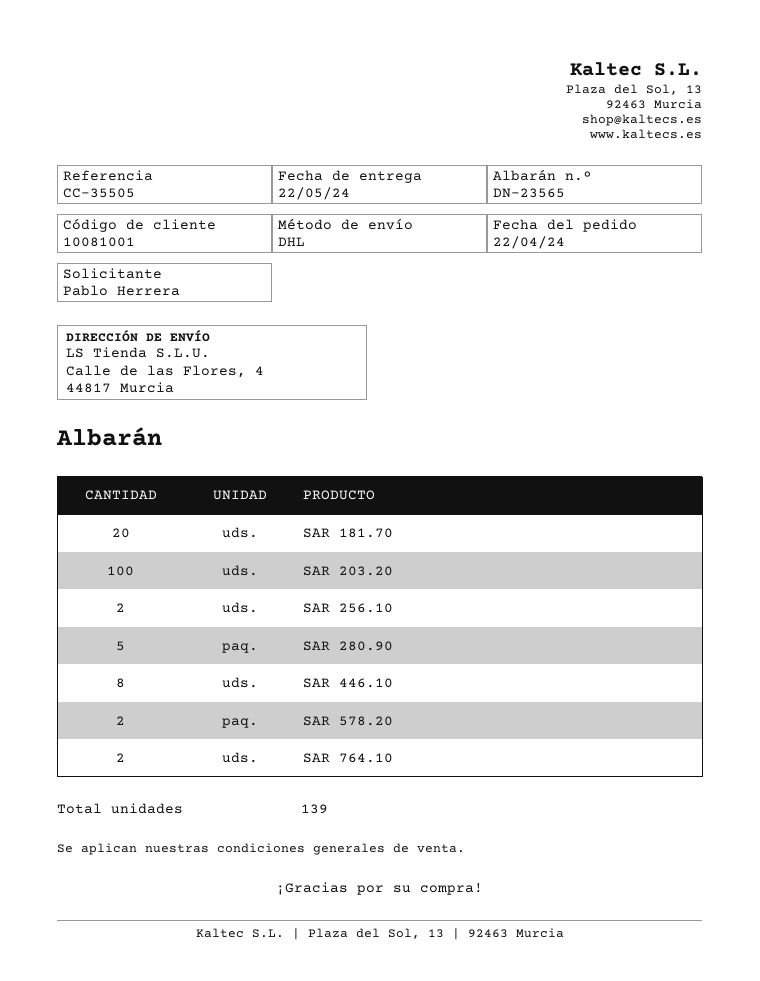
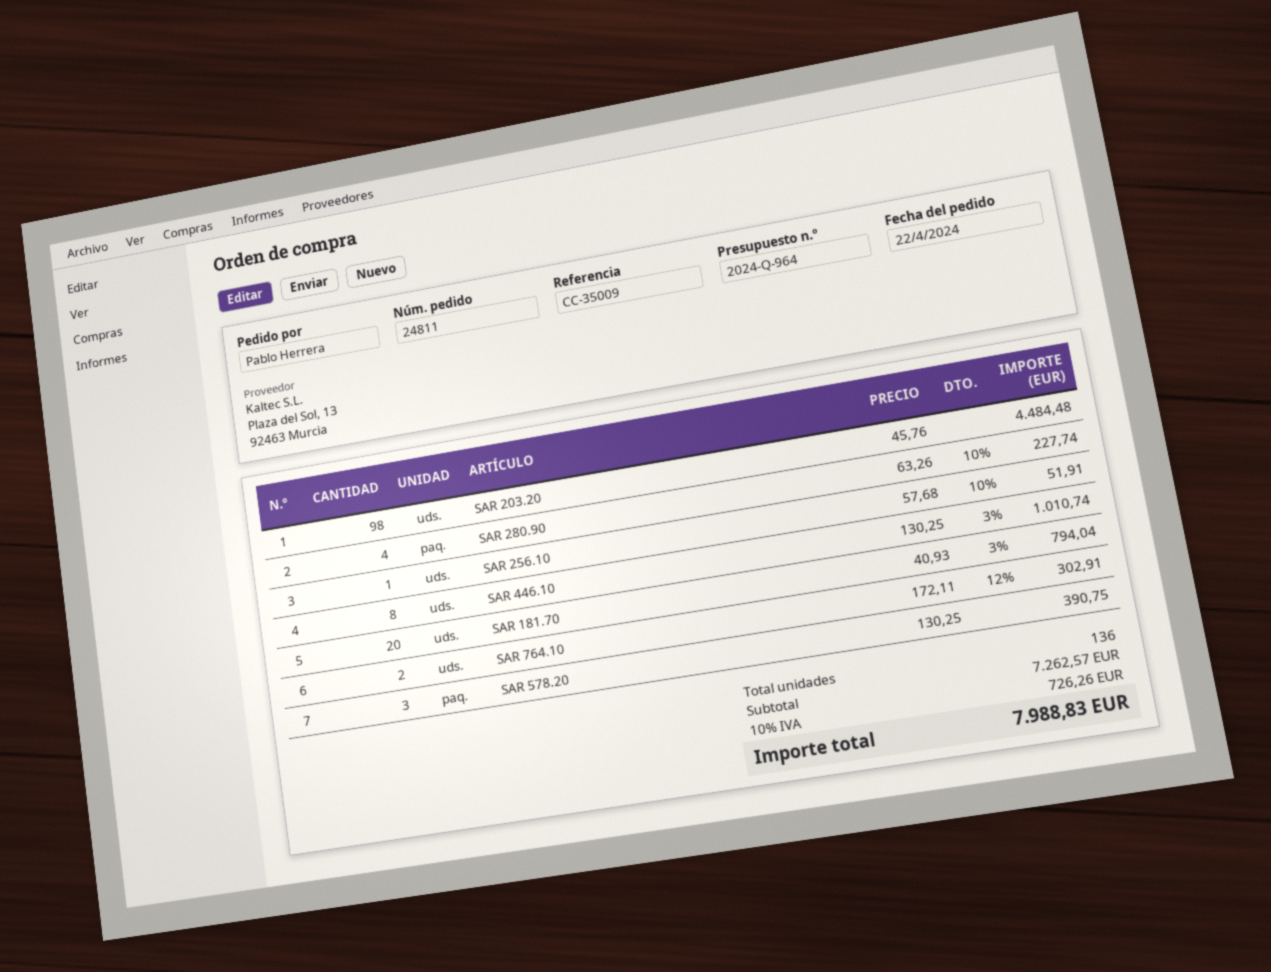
reference: CC-35505 -> CC-35009
SAR 203.20: 100 -> 98
SAR 256.10: 2 -> 1
SAR 280.90: 5 -> 4
SAR 578.20: 2 -> 3
total quantity: 139 -> 136

